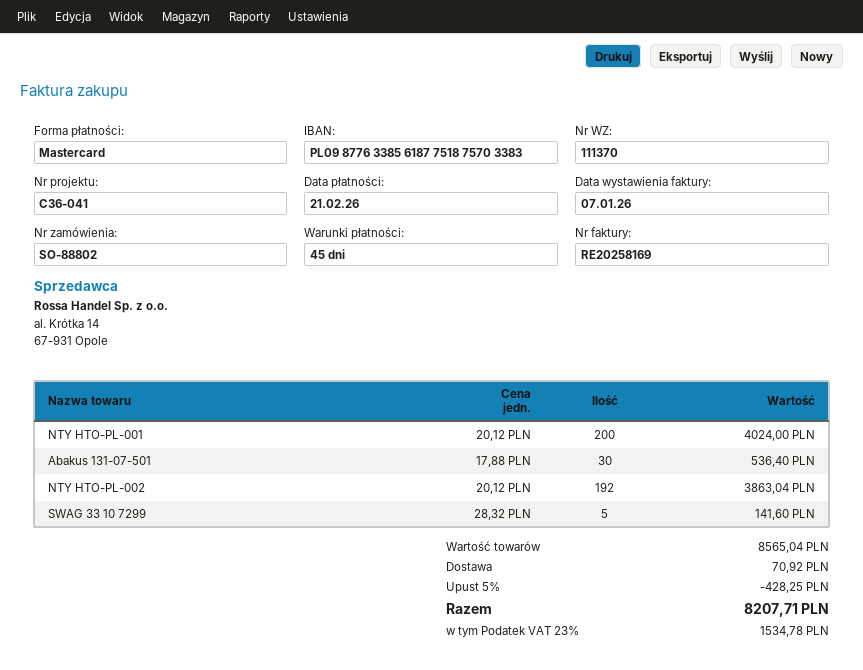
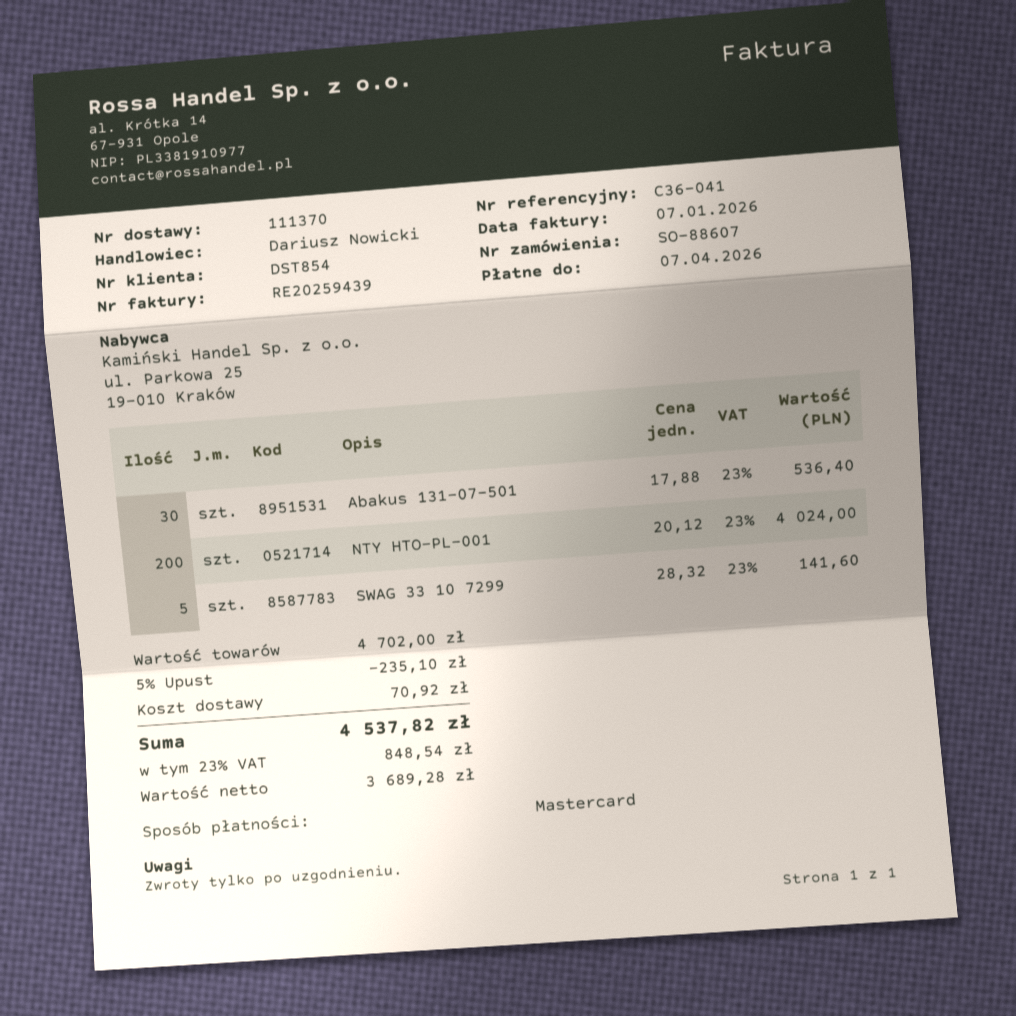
order number: SO-88802 -> SO-88607
invoice number: RE20258169 -> RE20259439
due date: 2026-02-21 -> 2026-04-07
NTY HTO-PL-002: 192 x 20.12 = 3863.04 -> none
subtotal: 8565.04 -> 4702.00
discount: 5% = 428.25 -> 5% = 235.10
tax: 23% = 1534.78 -> 23% = 848.54
total: 8207.71 -> 4537.82

